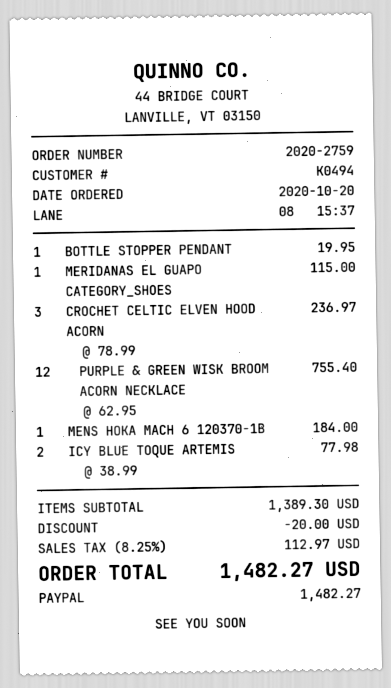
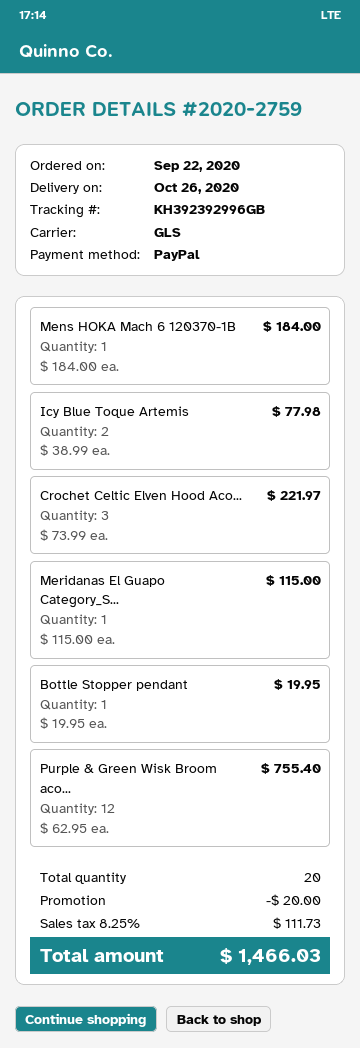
order date: 2020-10-20 -> 2020-09-22
CROCHET CELTIC ELVEN HOOD ACORN: 3 x 78.99 = 236.97 -> 3 x 73.99 = 221.97
tax: 8.25% = 112.97 -> 8.25% = 111.73
total: 1482.27 -> 1466.03

